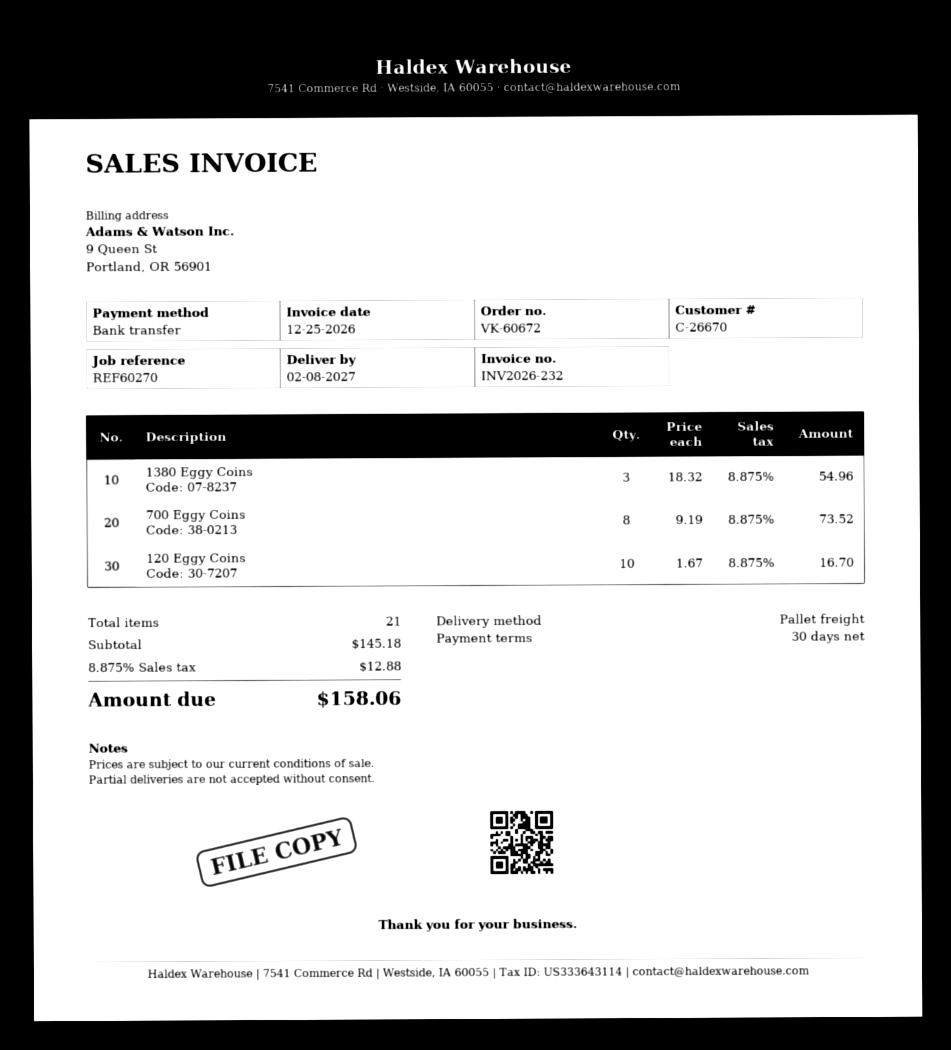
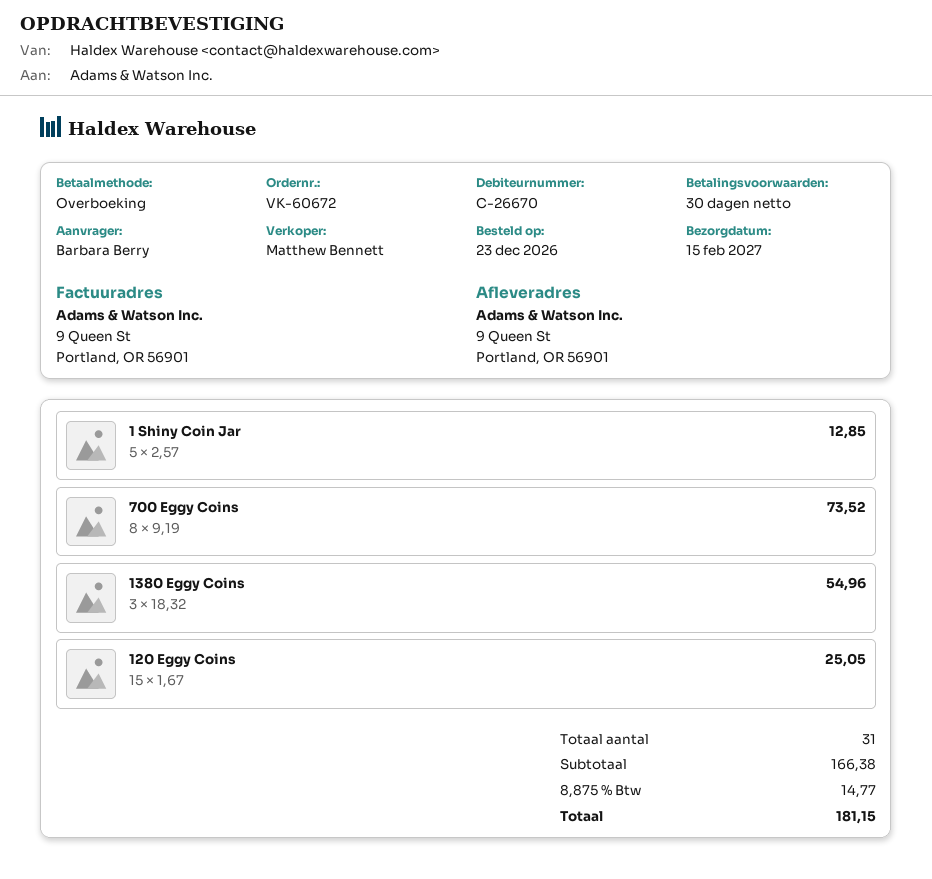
delivery date: 2027-02-08 -> 2027-02-15
120 Eggy Coins: 10 x 1.67 = 16.70 -> 15 x 1.67 = 25.05
1 Shiny Coin Jar: none -> 5 x 2.57 = 12.85
total quantity: 21 -> 31
subtotal: 145.18 -> 166.38
tax: 8.875% = 12.88 -> 8.875% = 14.77
total: 158.06 -> 181.15

